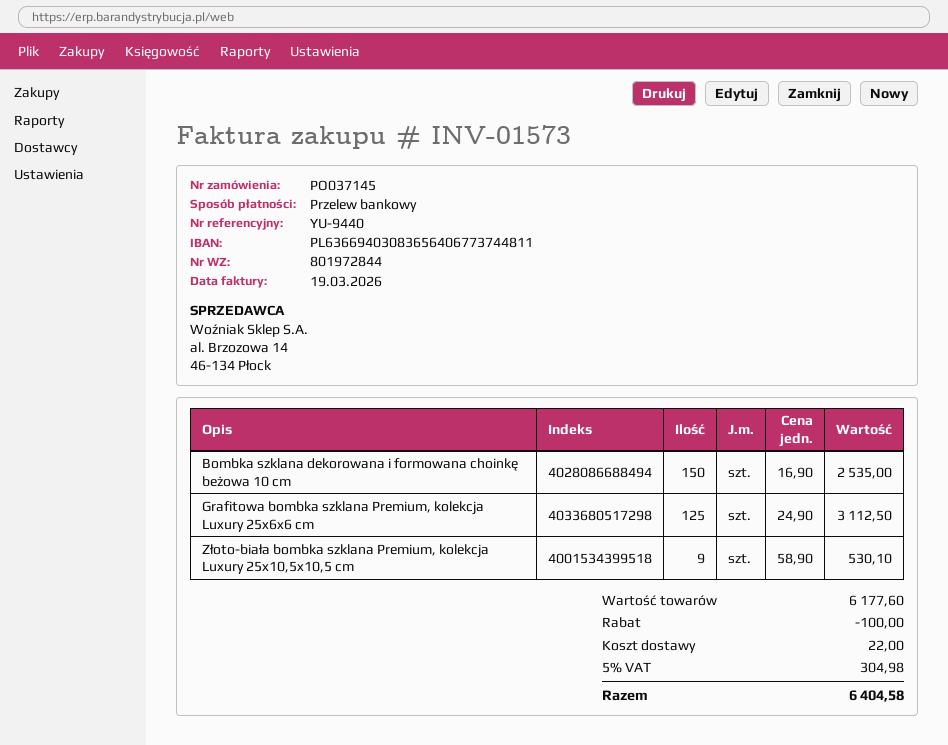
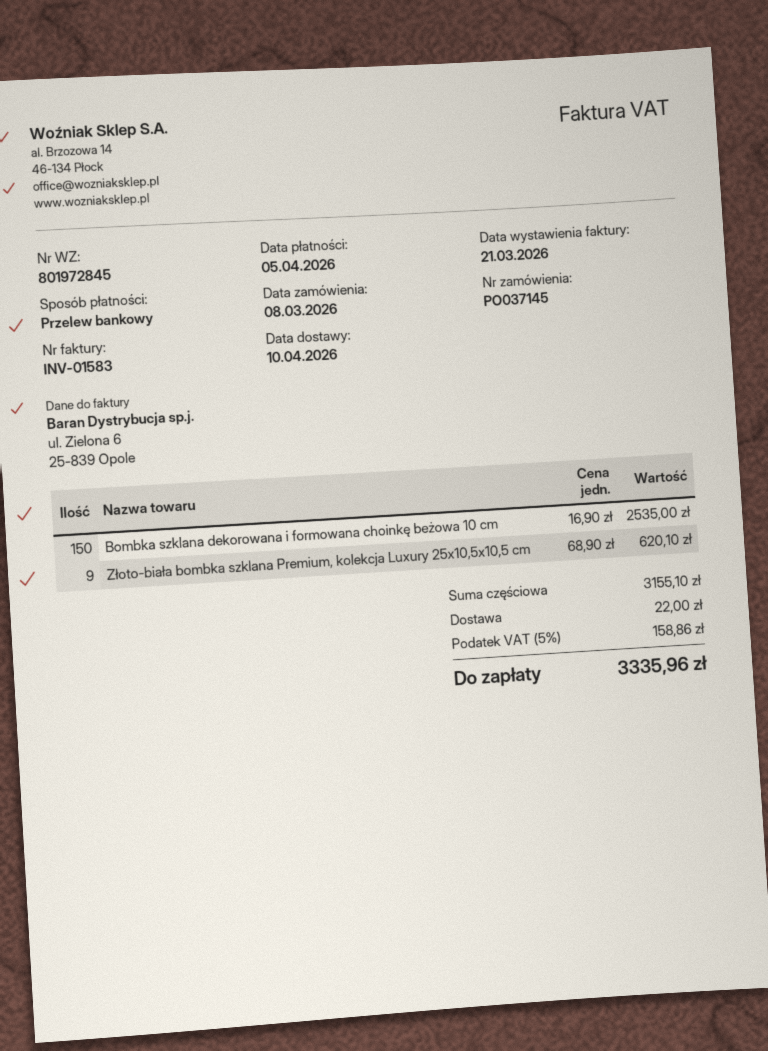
delivery note number: 801972844 -> 801972845
invoice number: INV-01573 -> INV-01583
invoice date: 2026-03-19 -> 2026-03-21
Grafitowa bombka szklana Premium, kolekcja Luxury 25x6x6 cm: 125 x 24.90 = 3112.50 -> none
Złoto-biała bombka szklana Premium, kolekcja Luxury 25x10,5x10,5 cm: 9 x 58.90 = 530.10 -> 9 x 68.90 = 620.10
subtotal: 6177.60 -> 3155.10
discount: 100.00 -> none
tax: 5% = 304.98 -> 5% = 158.86
total: 6404.58 -> 3335.96

